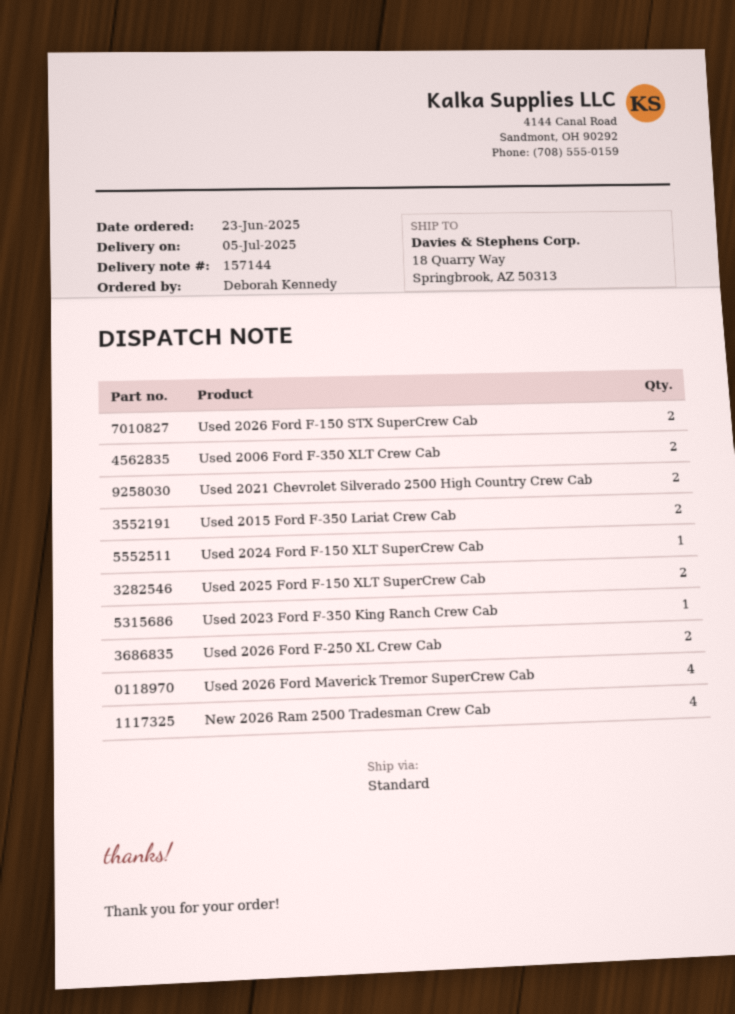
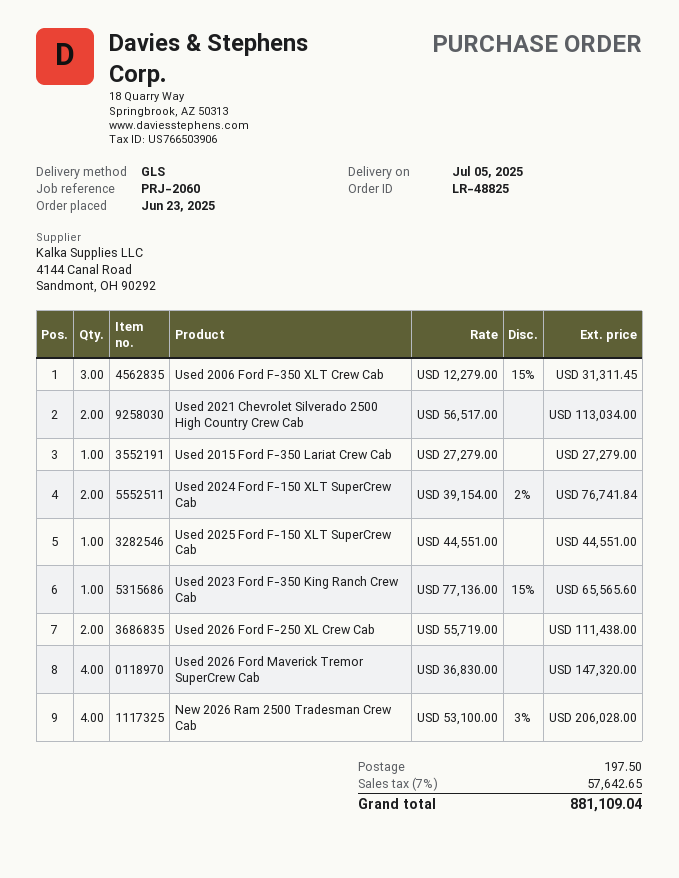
shipping method: standard -> GLS
Used 2026 Ford F-150 STX SuperCrew Cab: 2 -> none
Used 2006 Ford F-350 XLT Crew Cab: 2 -> 3
Used 2015 Ford F-350 Lariat Crew Cab: 2 -> 1
Used 2024 Ford F-150 XLT SuperCrew Cab: 1 -> 2
Used 2025 Ford F-150 XLT SuperCrew Cab: 2 -> 1

